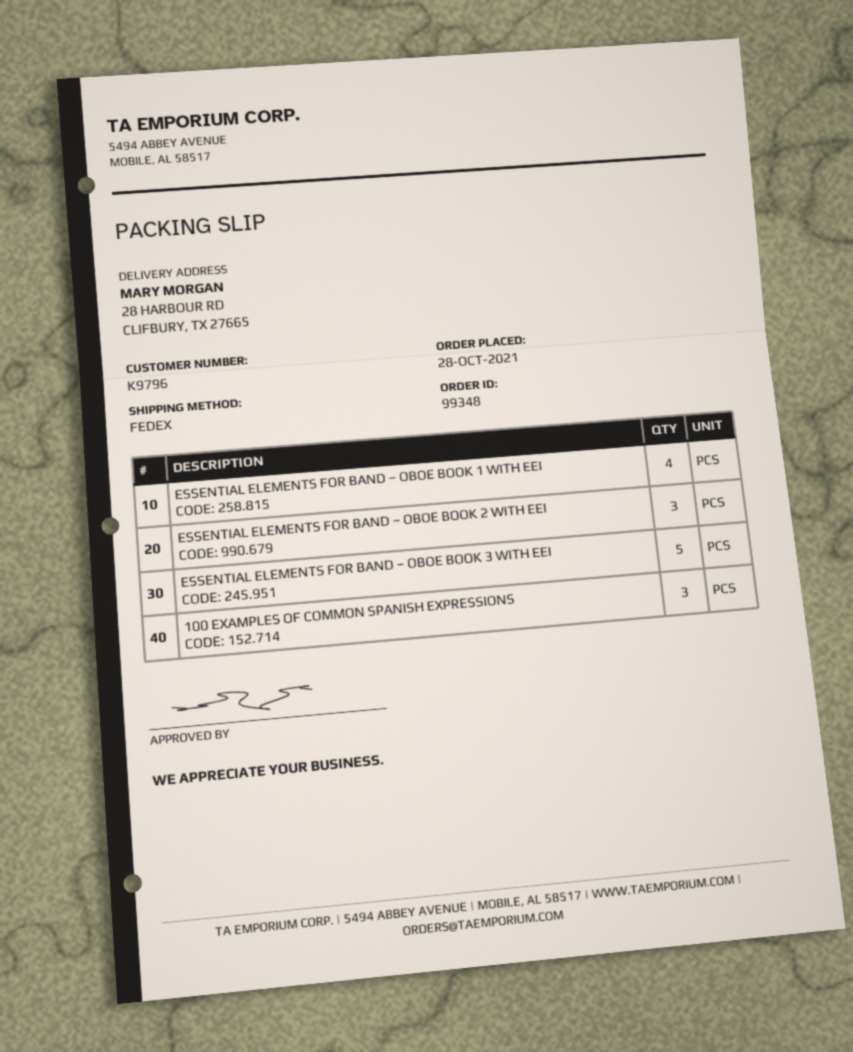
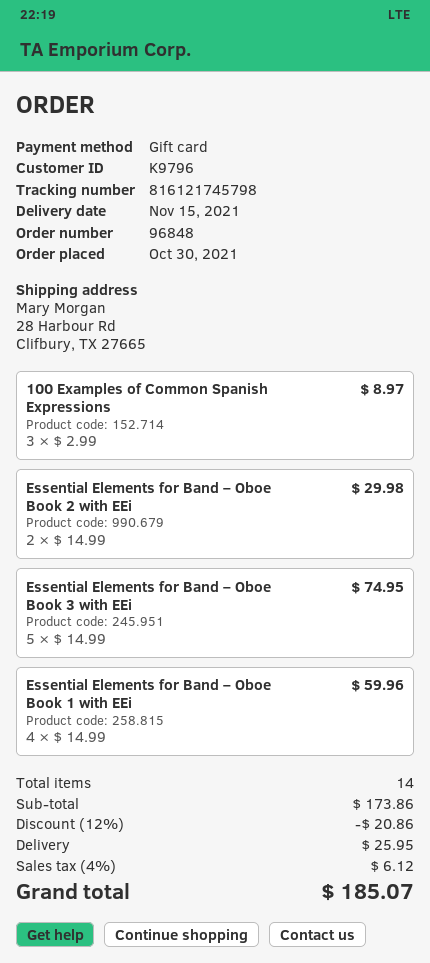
order number: 99348 -> 96848
order date: 2021-10-28 -> 2021-10-30
ESSENTIAL ELEMENTS FOR BAND – OBOE BOOK 2 WITH EEI: 3 -> 2

